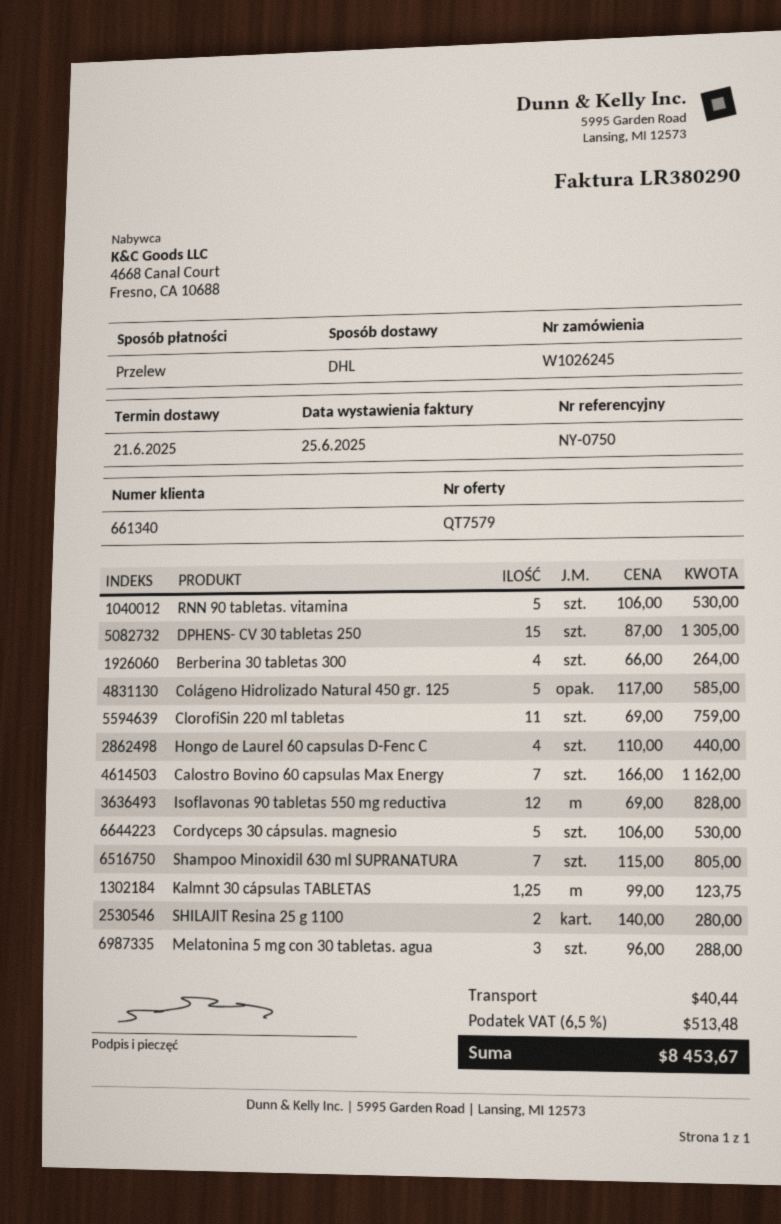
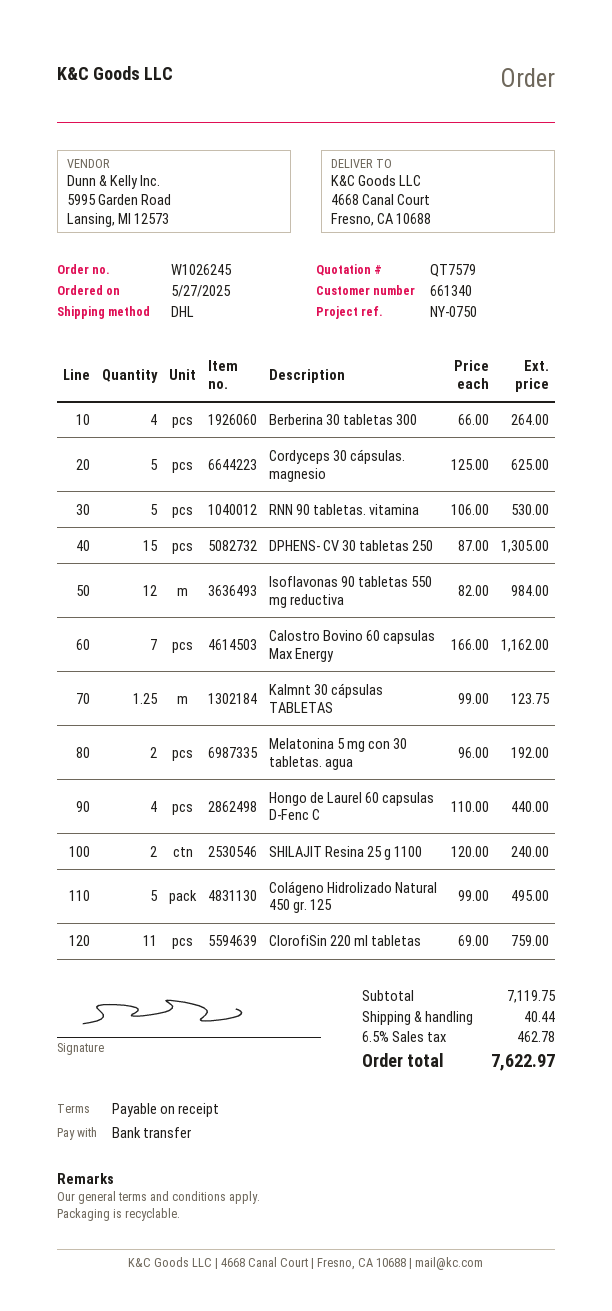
Colágeno Hidrolizado Natural 450 gr. 125: 5 x 117.00 = 585.00 -> 5 x 99.00 = 495.00
Isoflavonas 90 tabletas 550 mg reductiva: 12 x 69.00 = 828.00 -> 12 x 82.00 = 984.00
Cordyceps 30 cápsulas. magnesio: 5 x 106.00 = 530.00 -> 5 x 125.00 = 625.00
Shampoo Minoxidil 630 ml SUPRANATURA: 7 x 115.00 = 805.00 -> none
SHILAJIT Resina 25 g 1100: 2 x 140.00 = 280.00 -> 2 x 120.00 = 240.00
Melatonina 5 mg con 30 tabletas. agua: 3 x 96.00 = 288.00 -> 2 x 96.00 = 192.00
tax: 6.5% = 513.48 -> 6.5% = 462.78
total: 8453.67 -> 7622.97

